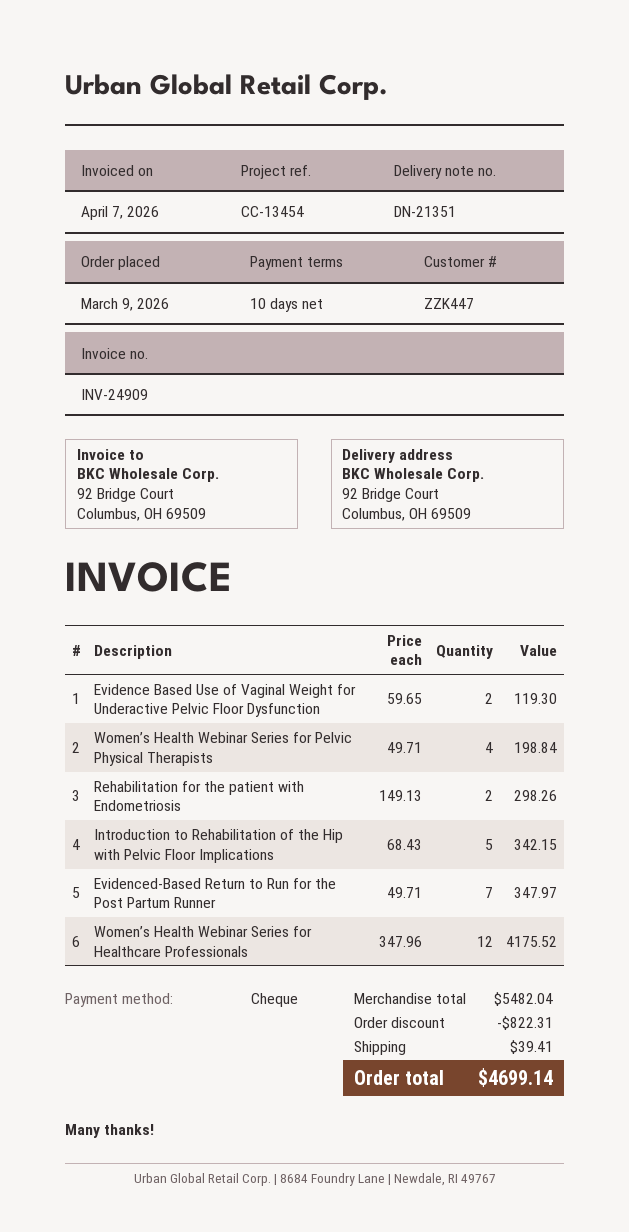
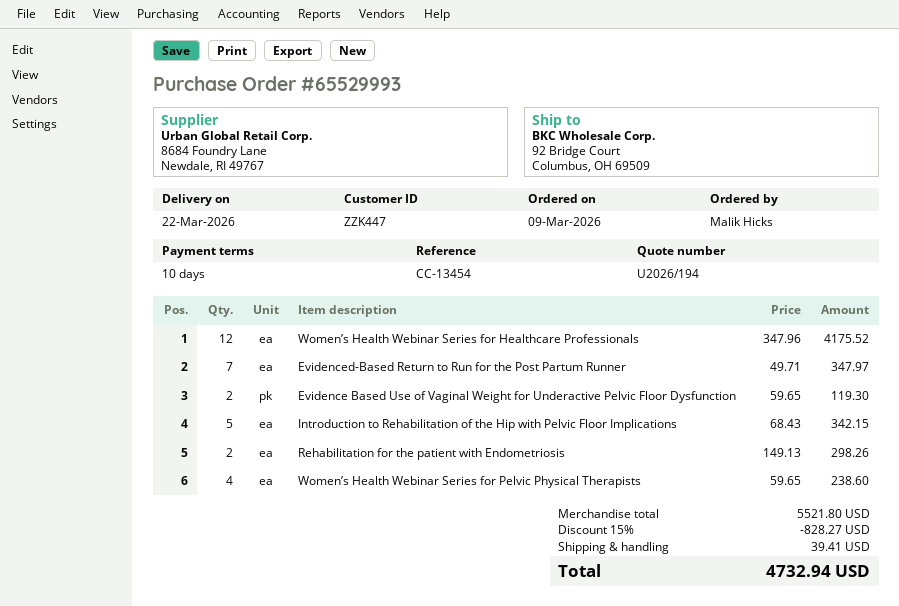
Women’s Health Webinar Series for Pelvic Physical Therapists: 4 x 49.71 = 198.84 -> 4 x 59.65 = 238.60
subtotal: 5482.04 -> 5521.80
discount: 822.31 -> 828.27
total: 4699.14 -> 4732.94

